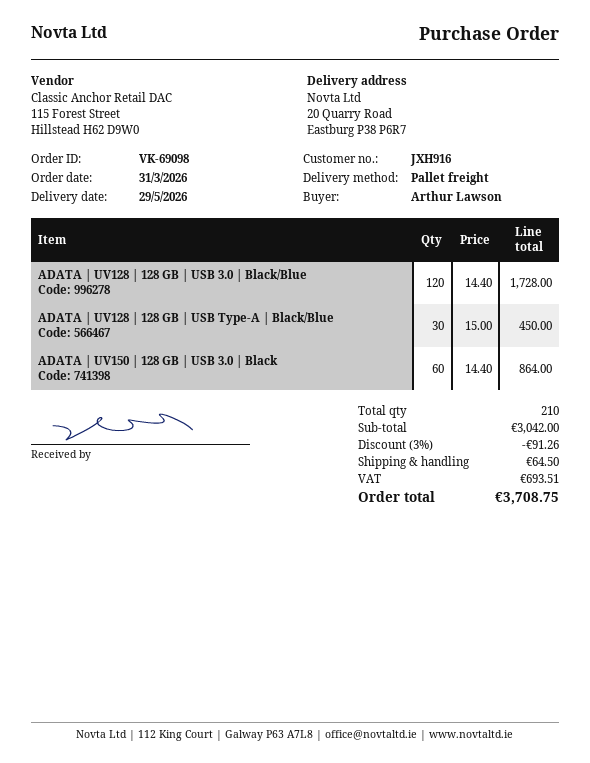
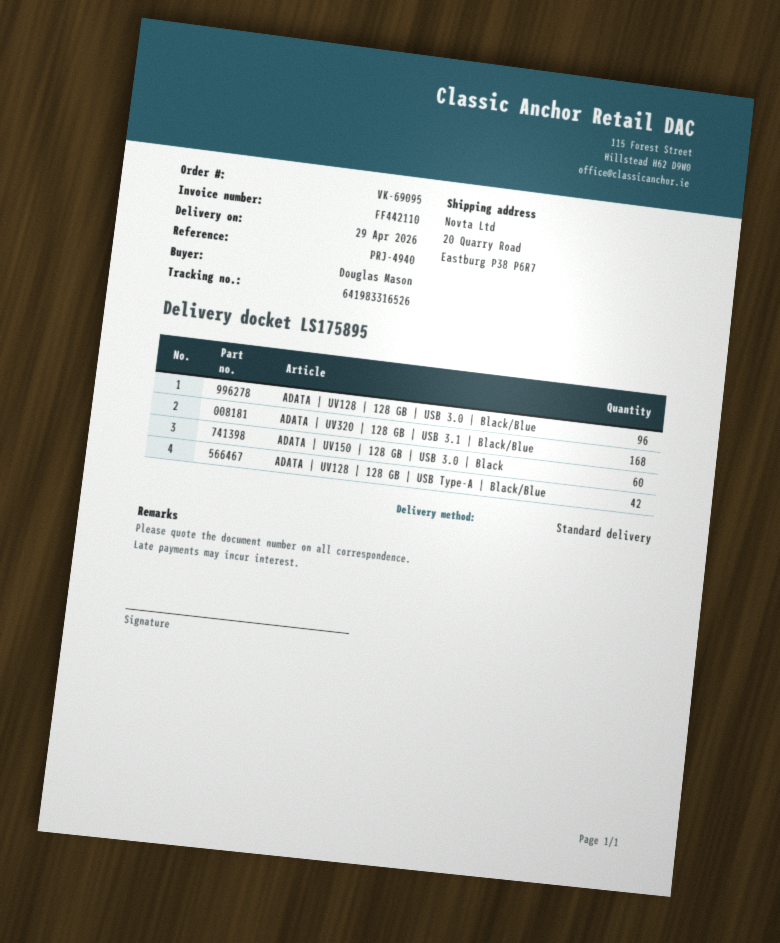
order number: VK-69098 -> VK-69095
delivery date: 2026-05-29 -> 2026-04-29
ordered by: Arthur Lawson -> Douglas Mason
shipping method: pallet freight -> standard
ADATA | UV128 | 128 GB | USB 3.0 | Black/Blue: 120 -> 96
ADATA | UV128 | 128 GB | USB Type-A | Black/Blue: 30 -> 42
ADATA | UV320 | 128 GB | USB 3.1 | Black/Blue: none -> 168

